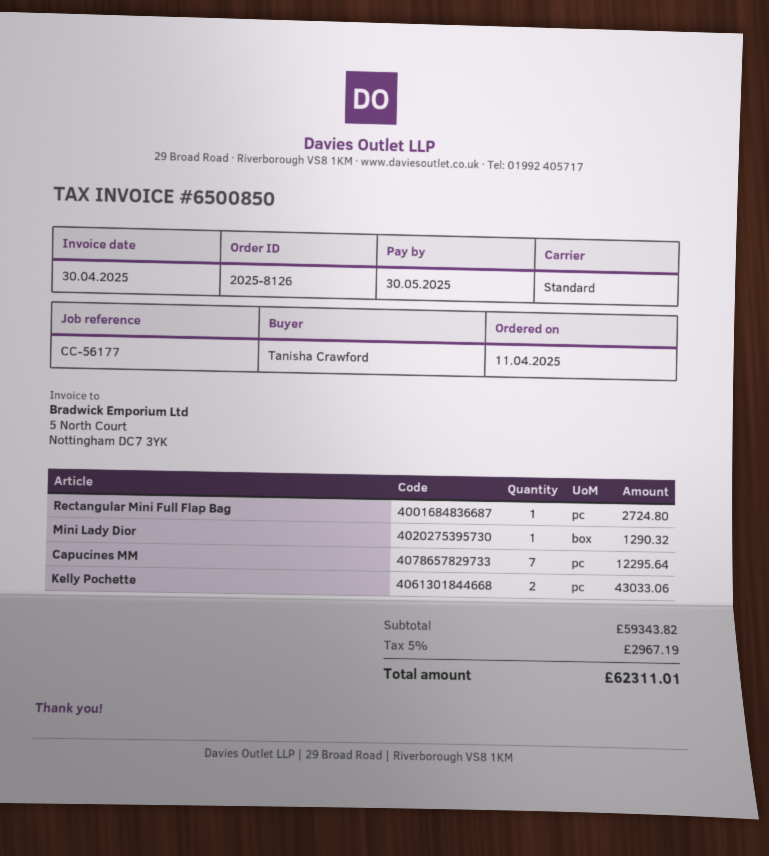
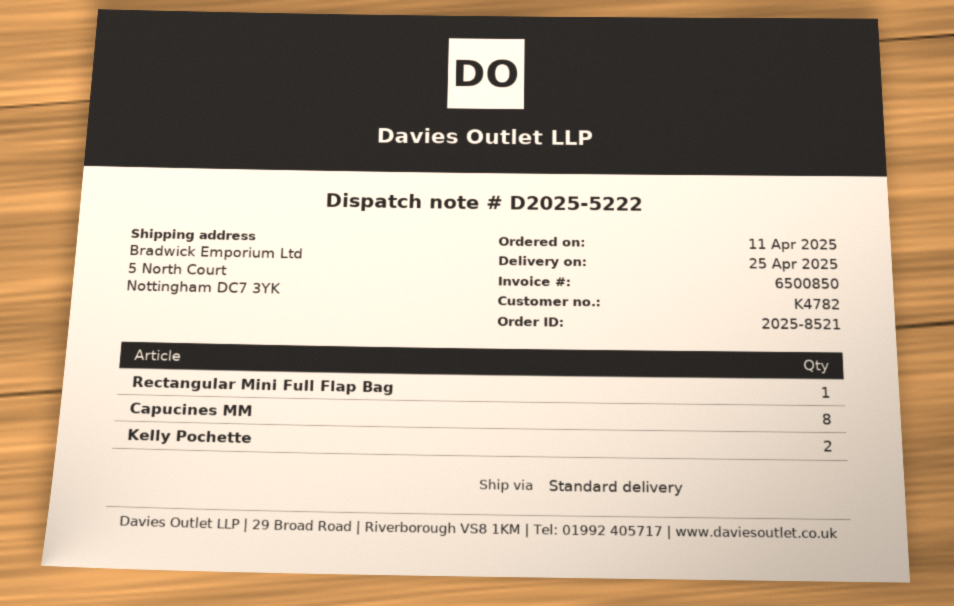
order number: 2025-8126 -> 2025-8521
Mini Lady Dior: 1 -> none
Capucines MM: 7 -> 8

